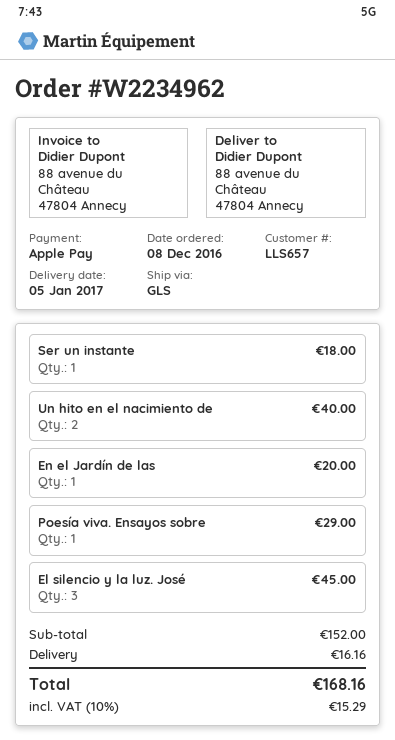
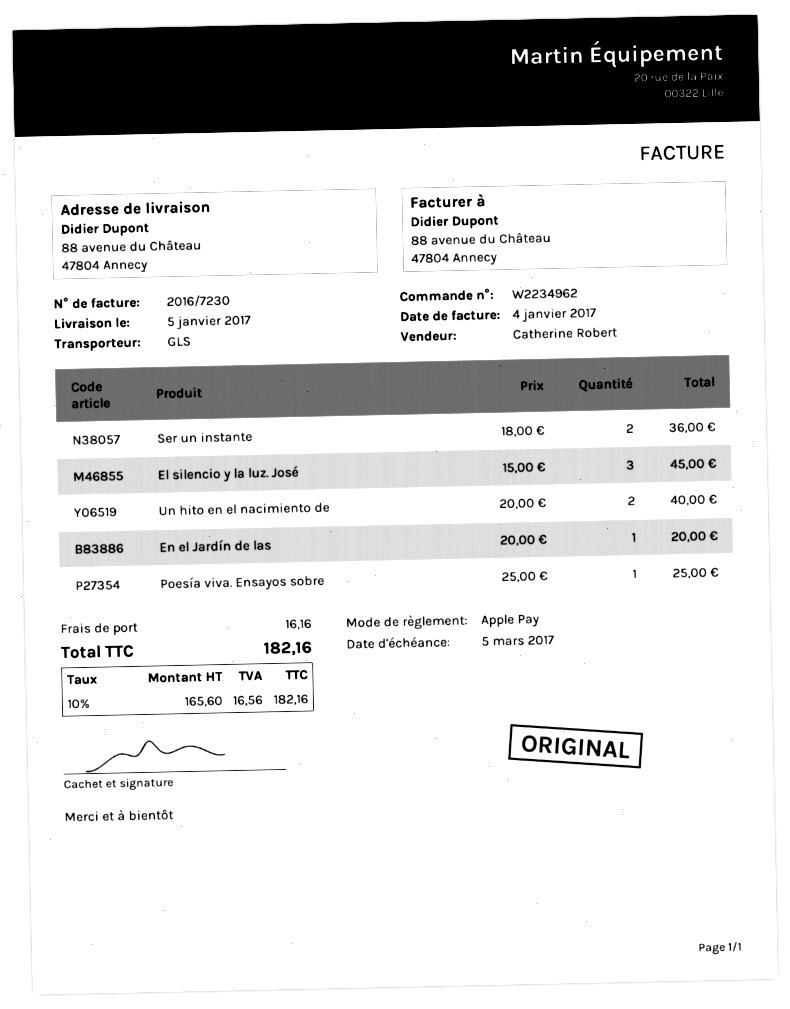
Ser un instante: 1 for 18.00 -> 2 for 36.00
Poesía viva. Ensayos sobre: 1 for 29.00 -> 1 for 25.00
tax: 10% = 15.29 -> 10% = 16.56
total: 168.16 -> 182.16

